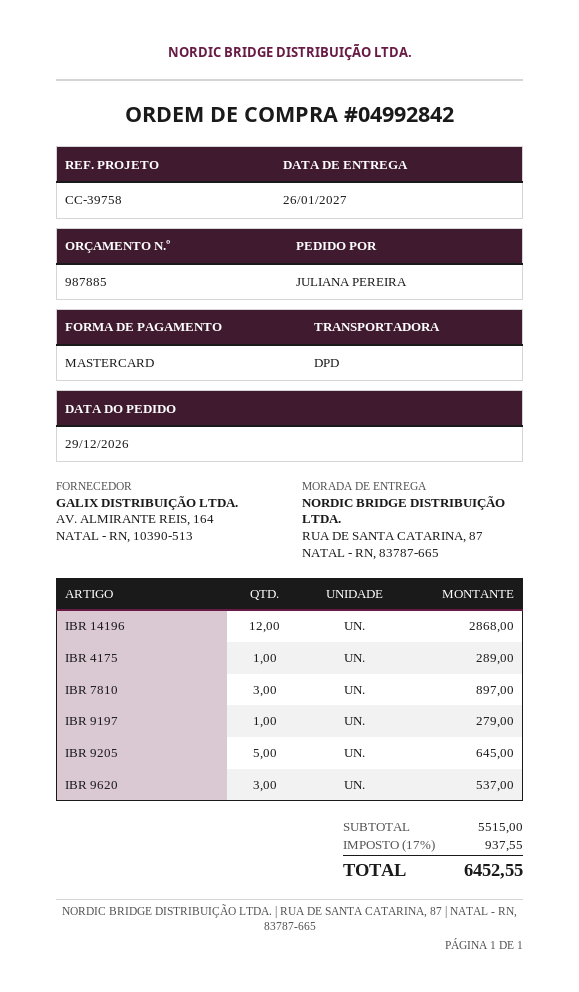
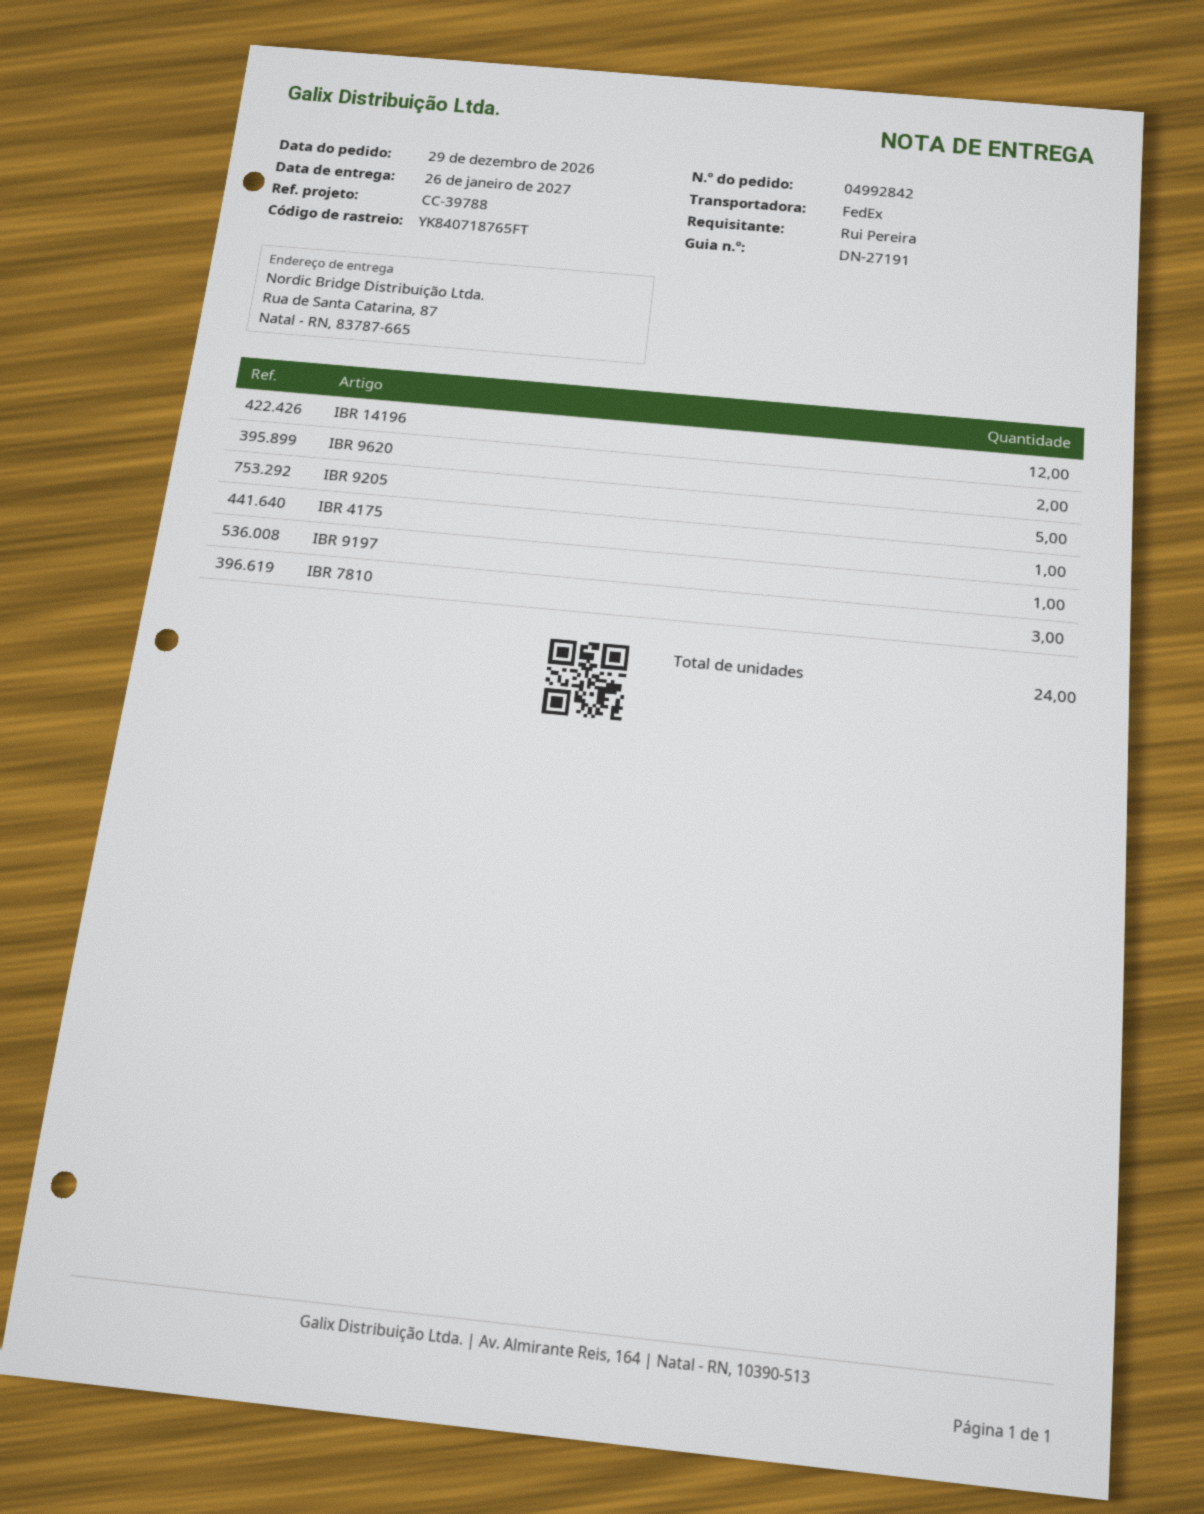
reference: CC-39758 -> CC-39788
ordered by: JULIANA PEREIRA -> Rui Pereira
shipping method: DPD -> FedEx
IBR 9620: 3 -> 2

